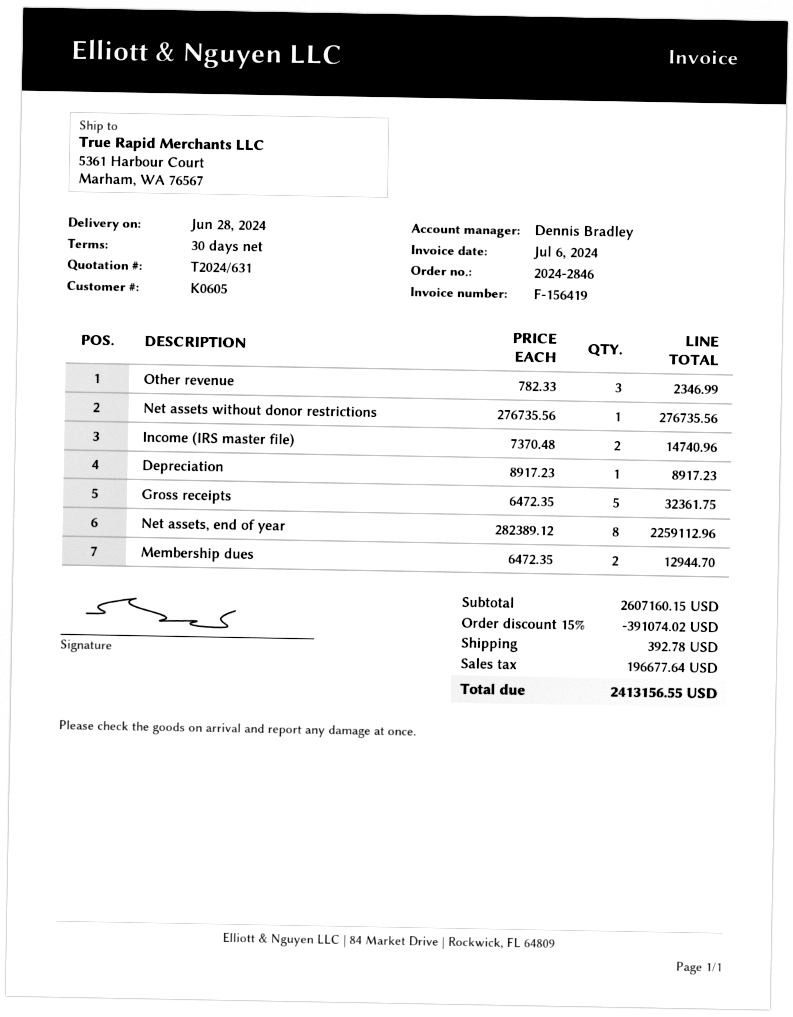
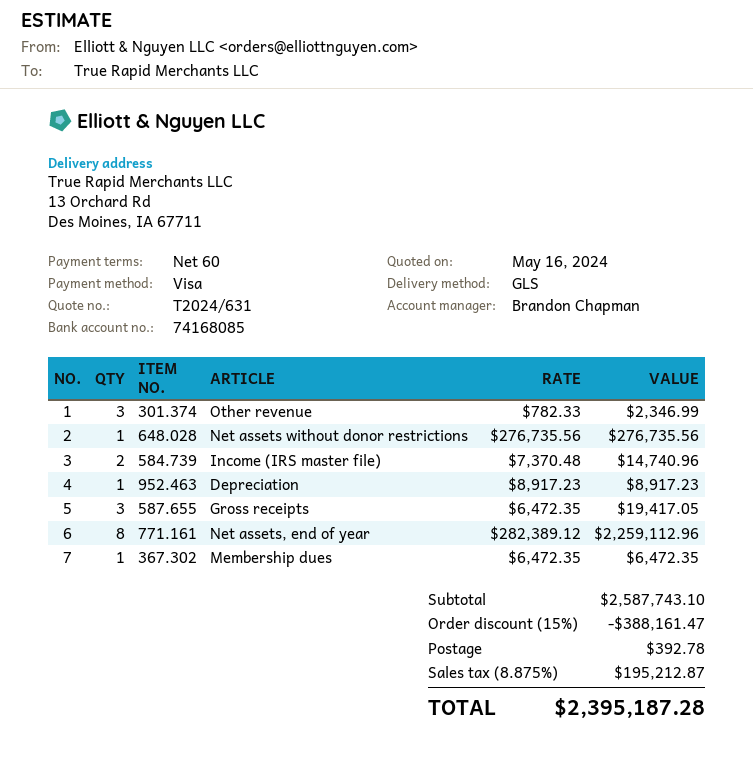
payment terms: 30 days -> 60 days
sales rep: Dennis Bradley -> Brandon Chapman
ship to: 5361 Harbour Court, Marham, WA 76567 -> 13 Orchard Rd, Des Moines, IA 67711
Gross receipts: 5 x 6472.35 = 32361.75 -> 3 x 6472.35 = 19417.05
Membership dues: 2 x 6472.35 = 12944.70 -> 1 x 6472.35 = 6472.35
subtotal: 2607160.15 -> 2587743.10
discount: 15% = 391074.02 -> 15% = 388161.47
tax: 196677.64 -> 195212.87
total: 2413156.55 -> 2395187.28

